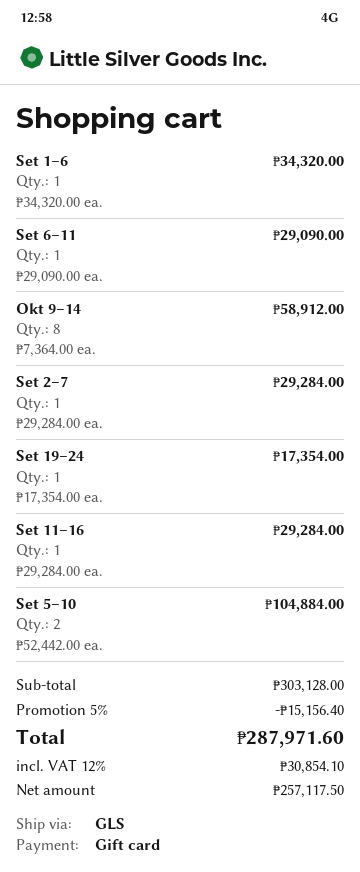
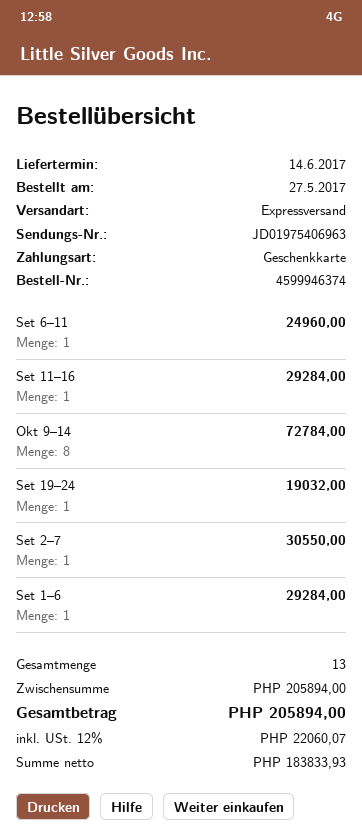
shipping method: GLS -> express
Set 1–6: 1 for 34320.00 -> 1 for 29284.00
Set 6–11: 1 for 29090.00 -> 1 for 24960.00
Okt 9–14: 8 for 58912.00 -> 8 for 72784.00
Set 2–7: 1 for 29284.00 -> 1 for 30550.00
Set 19–24: 1 for 17354.00 -> 1 for 19032.00
Set 5–10: 2 for 104884.00 -> none
subtotal: 303128.00 -> 205894.00
discount: 5% = 15156.40 -> none
net: 257117.50 -> 183833.93
tax: 12% = 30854.10 -> 12% = 22060.07
total: 287971.60 -> 205894.00

